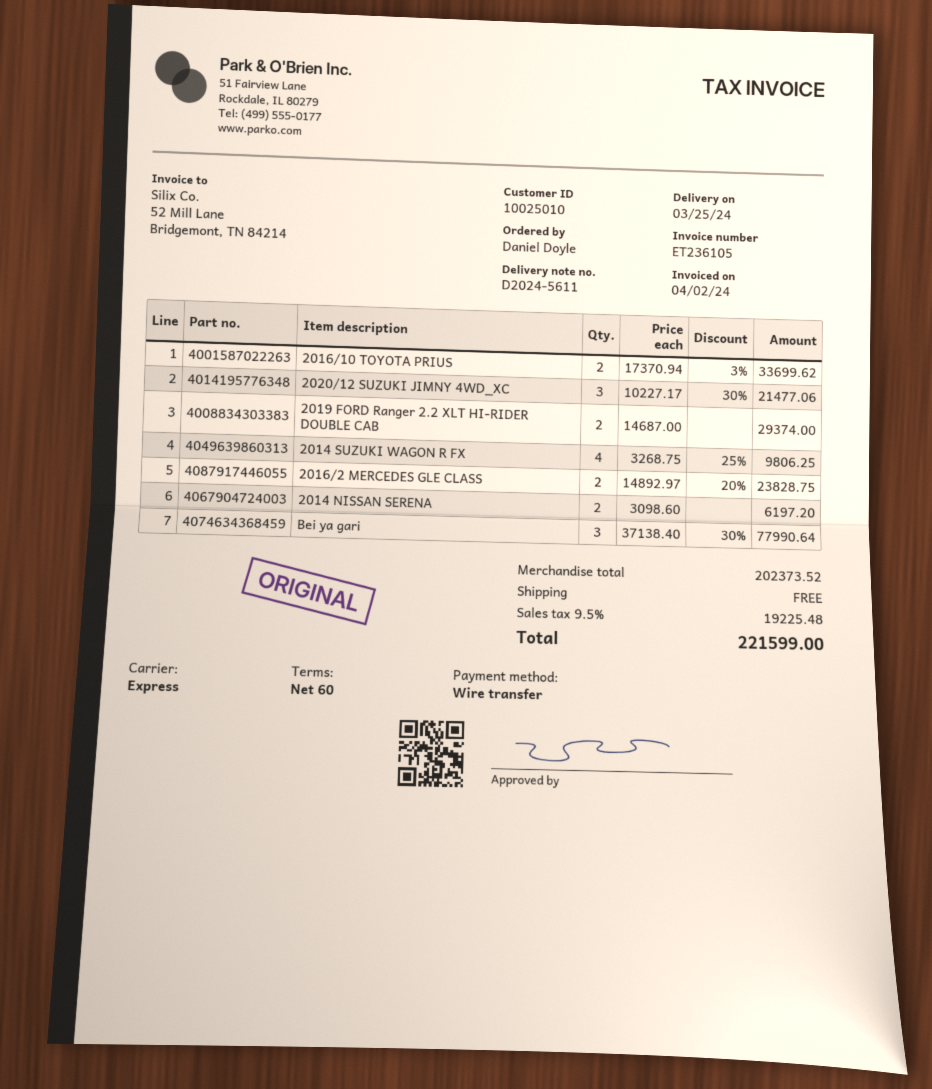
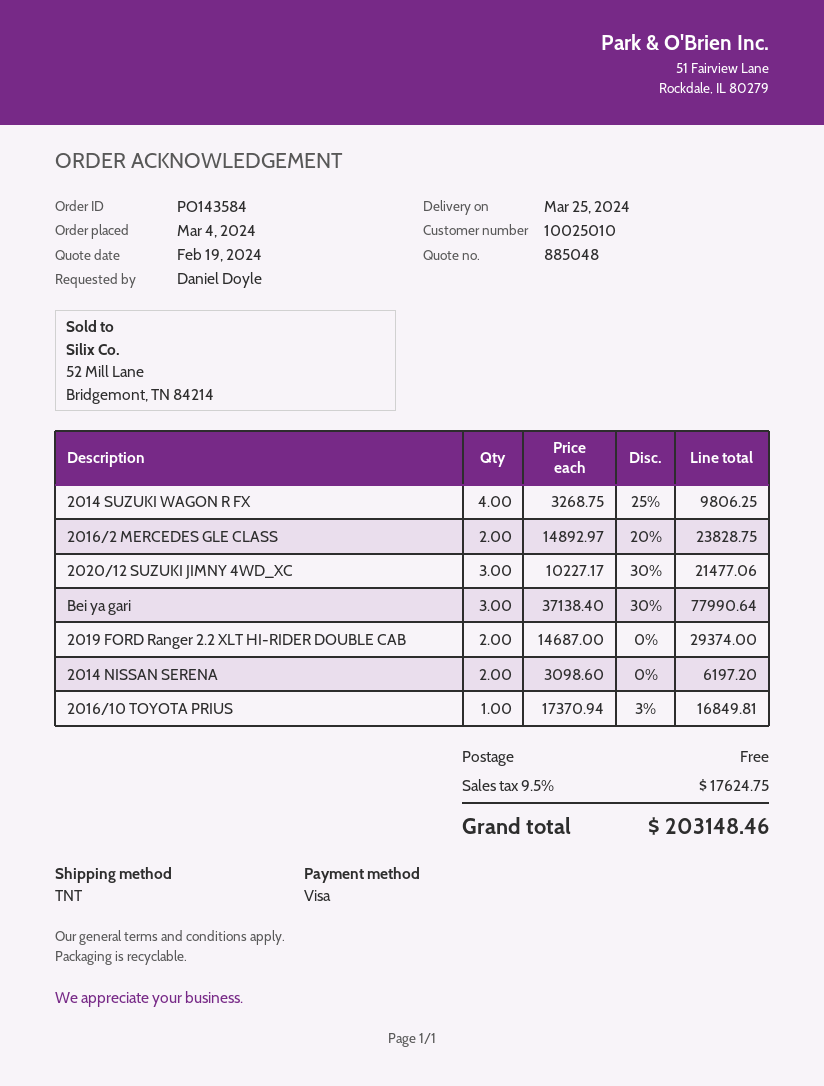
payment method: bank transfer -> Visa
shipping method: express -> TNT
2016/10 TOYOTA PRIUS: 2 x 17370.94 - 3% = 33699.62 -> 1 x 17370.94 - 3% = 16849.81
tax: 9.5% = 19225.48 -> 9.5% = 17624.75
total: 221599.00 -> 203148.46

